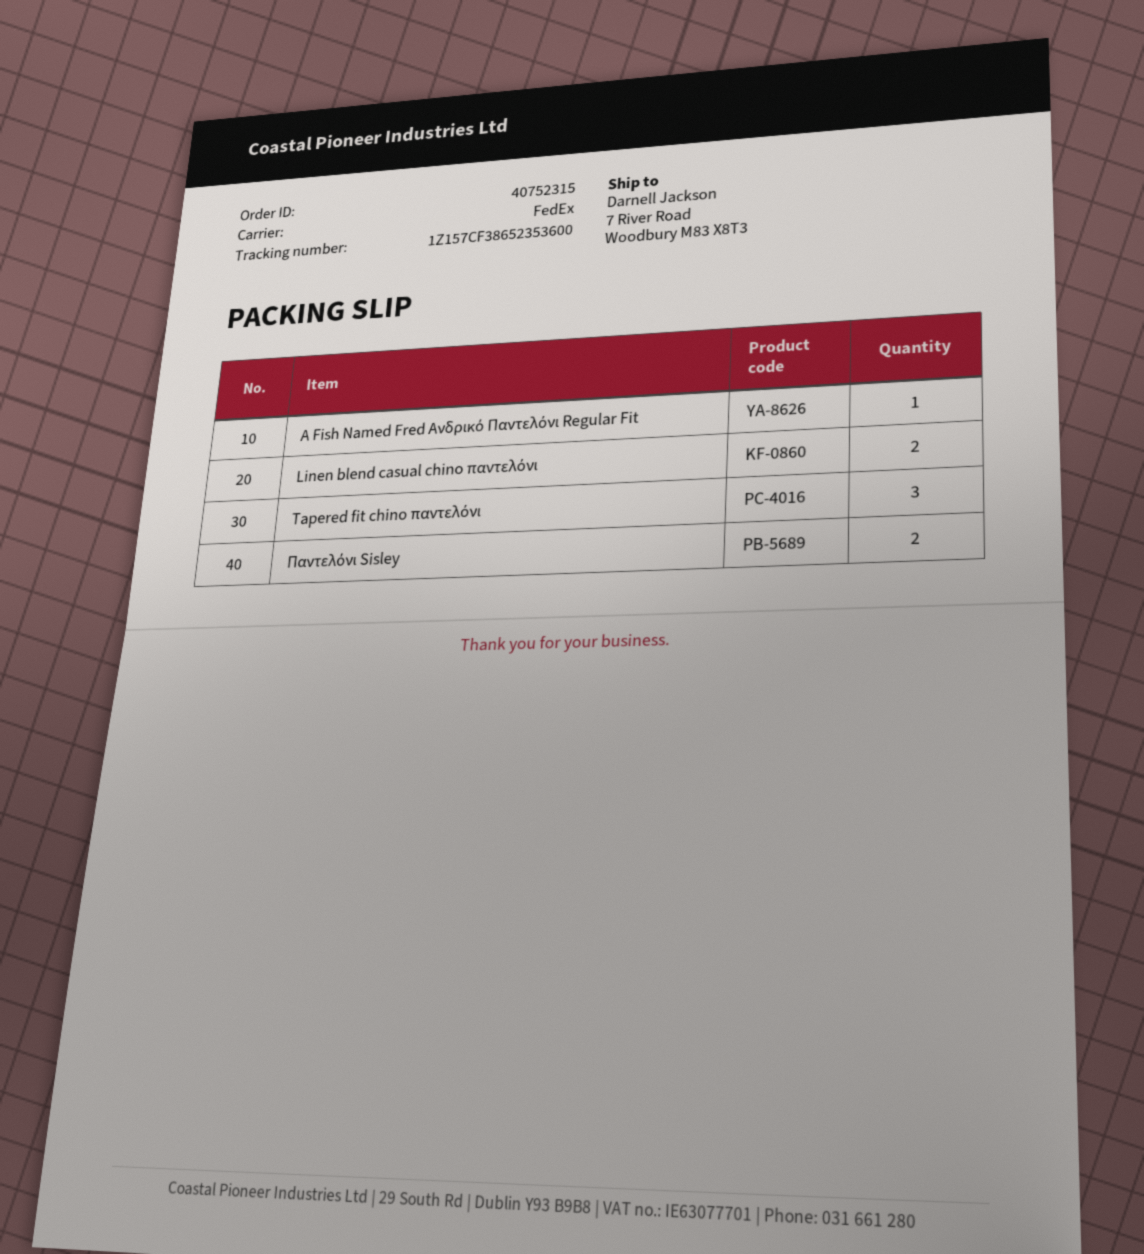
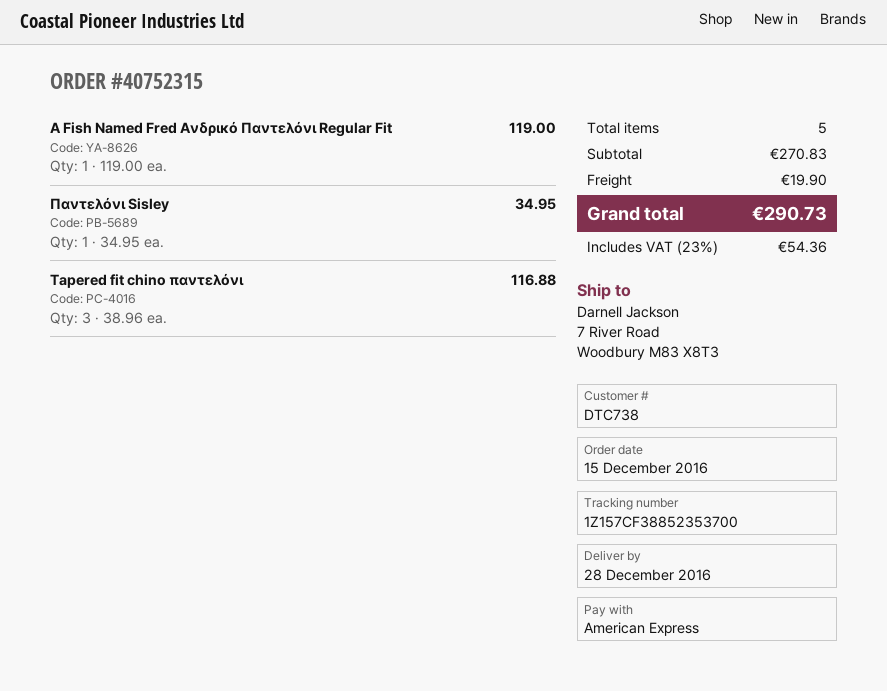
tracking number: 1Z157CF38652353600 -> 1Z157CF38852353700
Linen blend casual chino παντελόνι: 2 -> none
Παντελόνι Sisley: 2 -> 1

